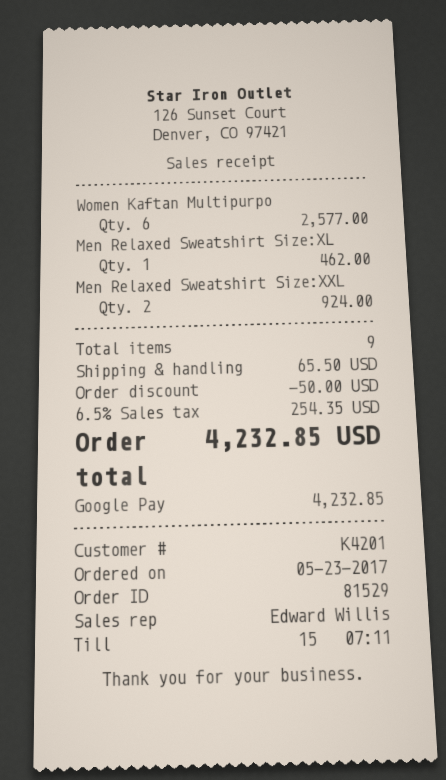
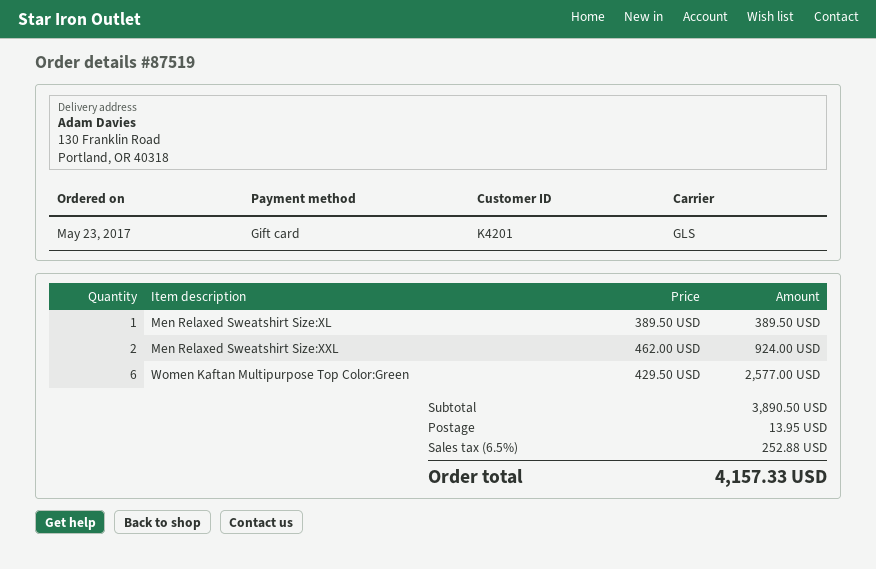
order number: 81529 -> 87519
payment method: Google Pay -> gift card
Men Relaxed Sweatshirt Size:XL: 1 for 462.00 -> 1 for 389.50
discount: 50.00 -> none
shipping: 65.50 -> 13.95
tax: 6.5% = 254.35 -> 6.5% = 252.88
total: 4232.85 -> 4157.33

